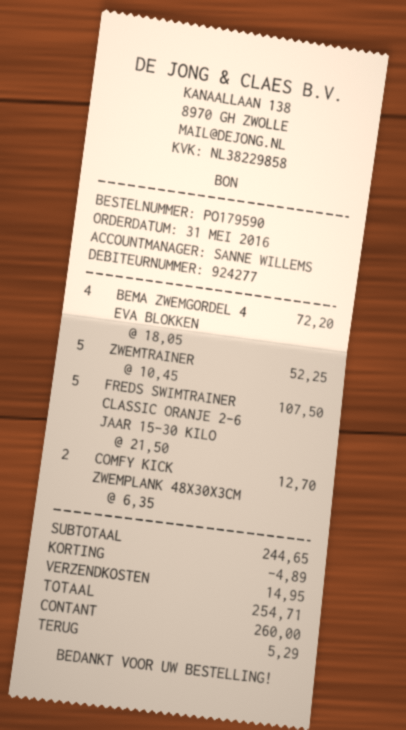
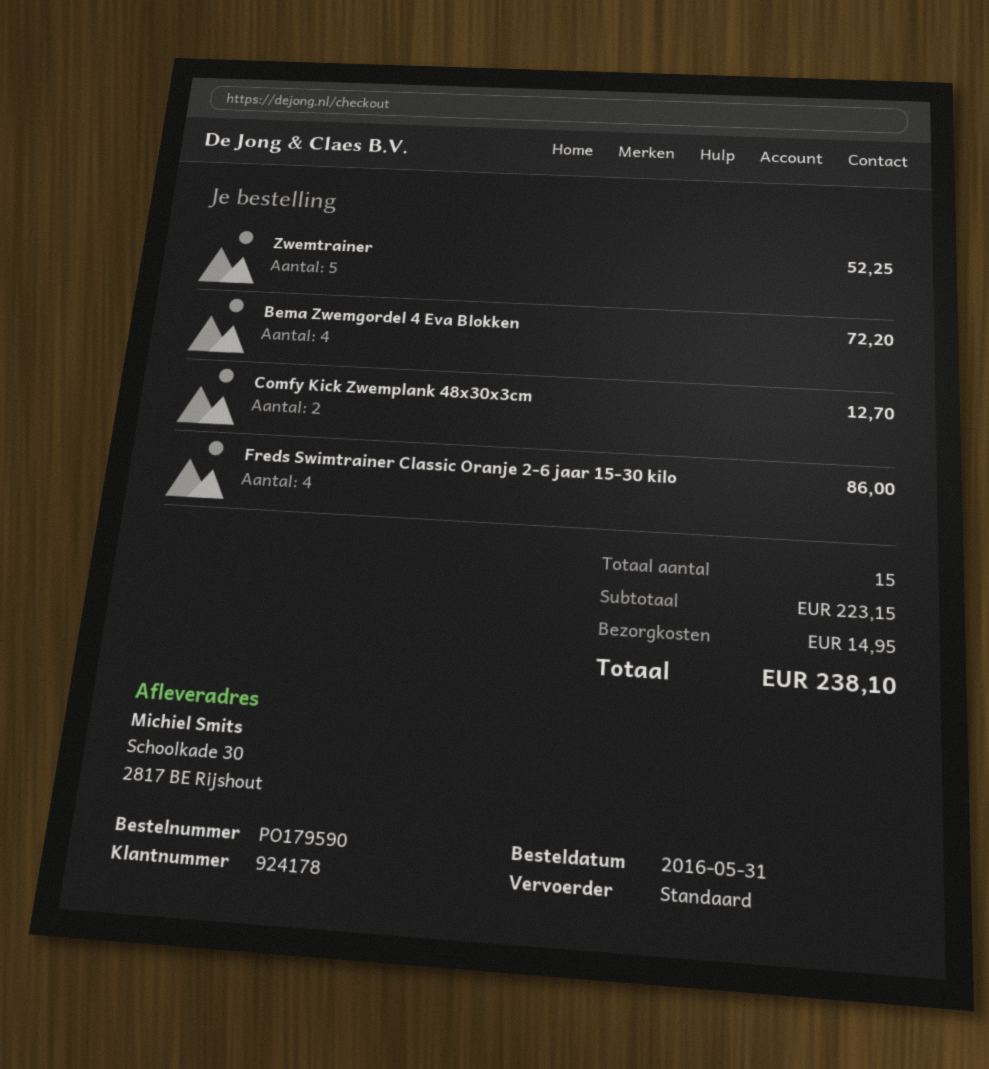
customer number: 924277 -> 924178
FREDS SWIMTRAINER CLASSIC ORANJE 2-6 JAAR 15-30 KILO: 5 for 107.50 -> 4 for 86.00
subtotal: 244.65 -> 223.15
discount: 4.89 -> none
total: 254.71 -> 238.10

